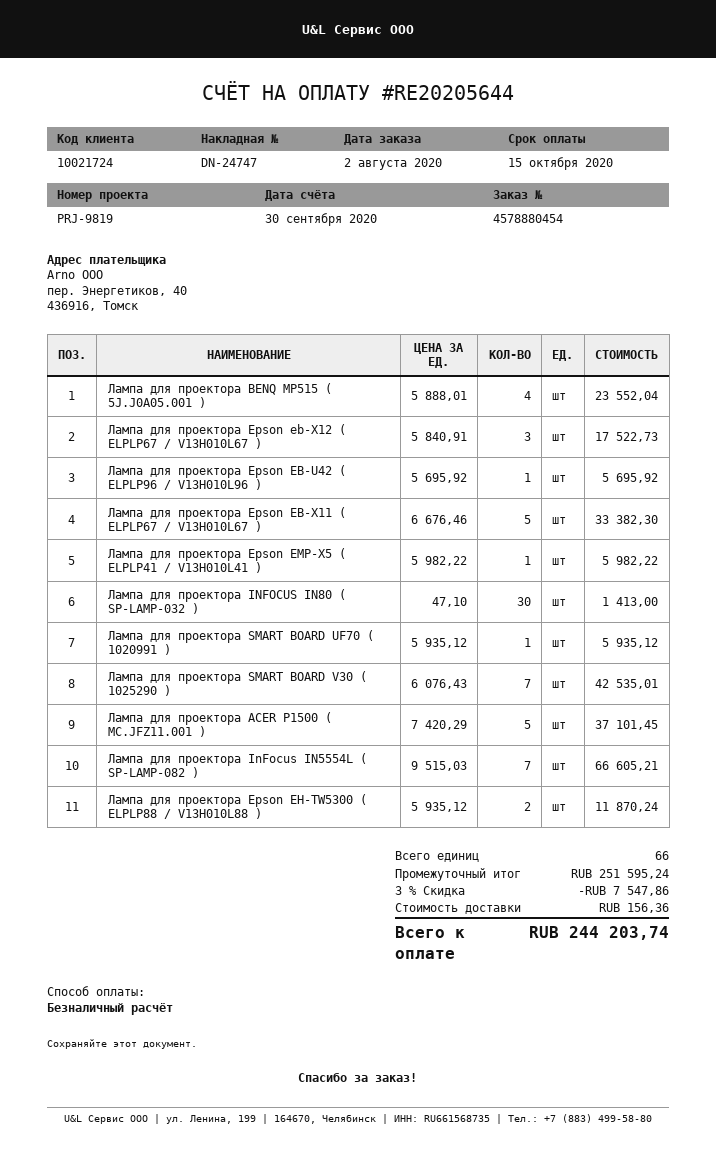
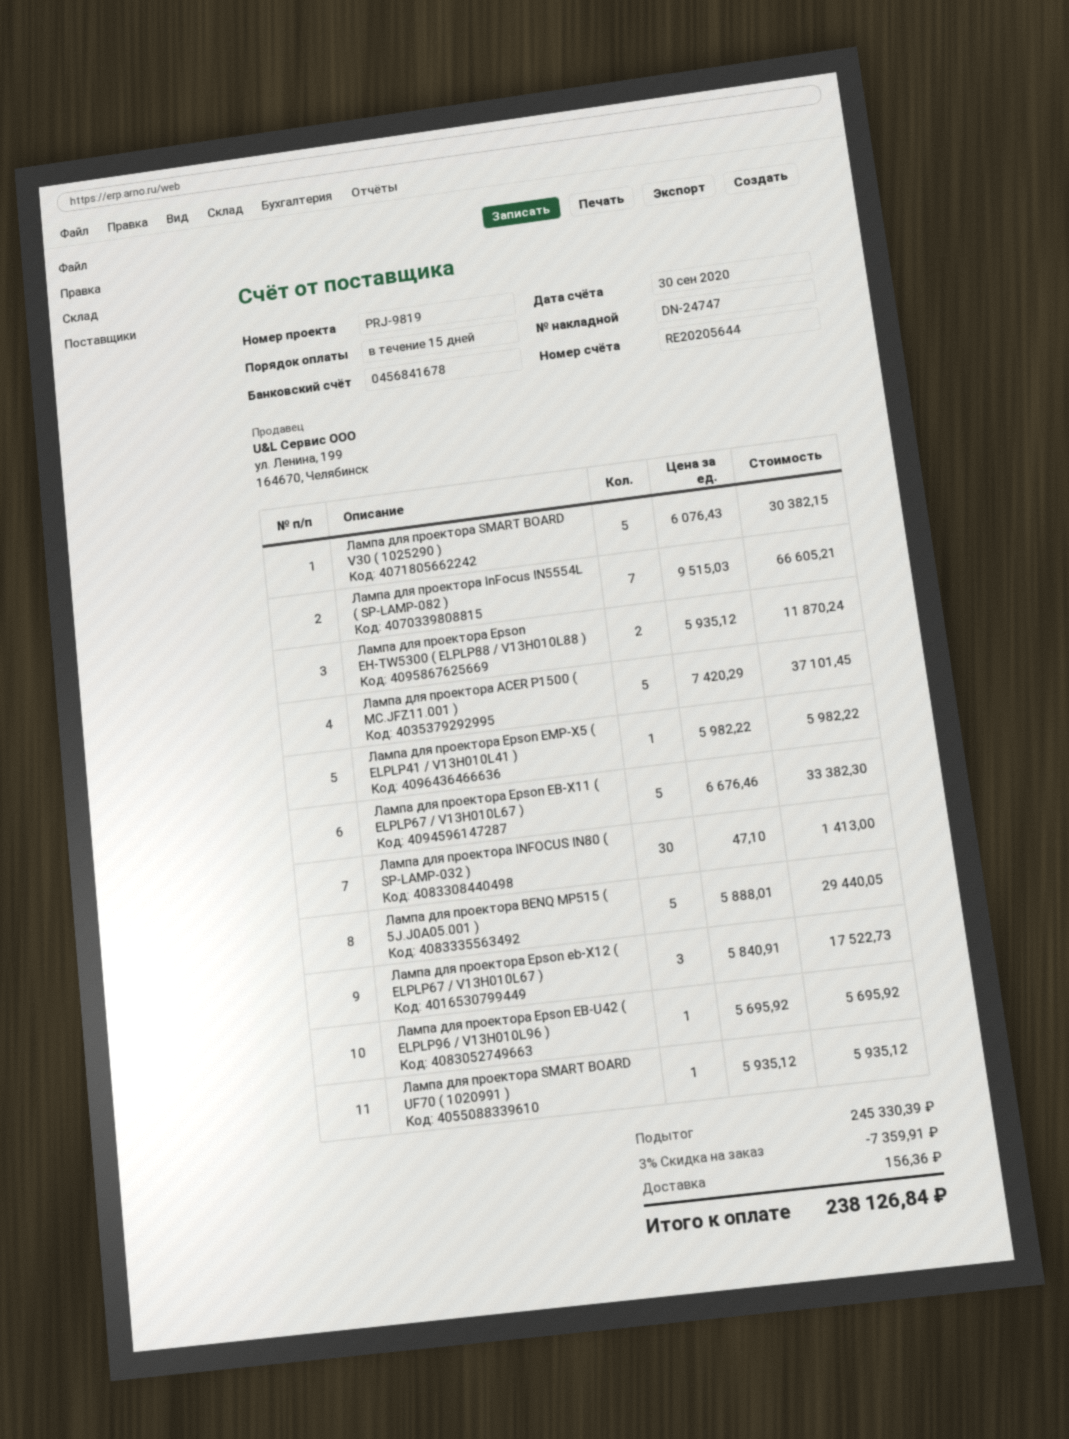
Лампа для проектора BENQ MP515 ( 5J.J0A05.001 ): 4 x 5888.01 = 23552.04 -> 5 x 5888.01 = 29440.05
Лампа для проектора SMART BOARD V30 ( 1025290 ): 7 x 6076.43 = 42535.01 -> 5 x 6076.43 = 30382.15
subtotal: 251595.24 -> 245330.39
discount: 3% = 7547.86 -> 3% = 7359.91
total: 244203.74 -> 238126.84

